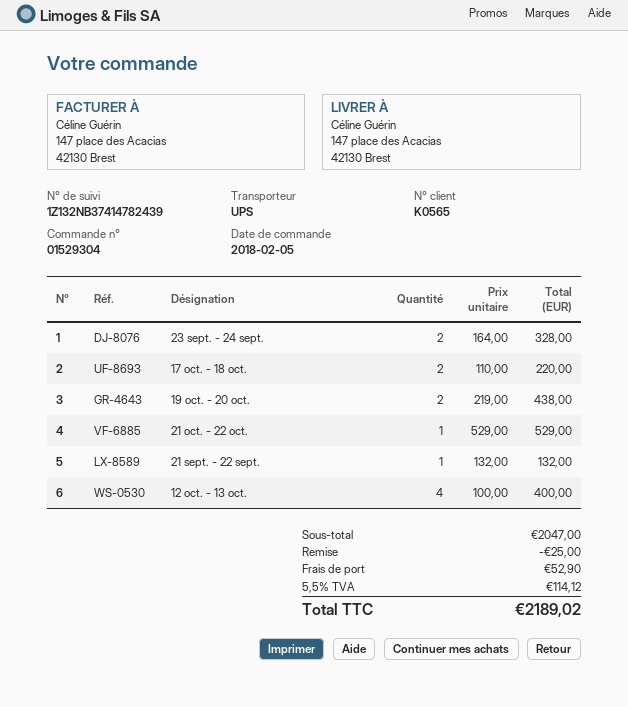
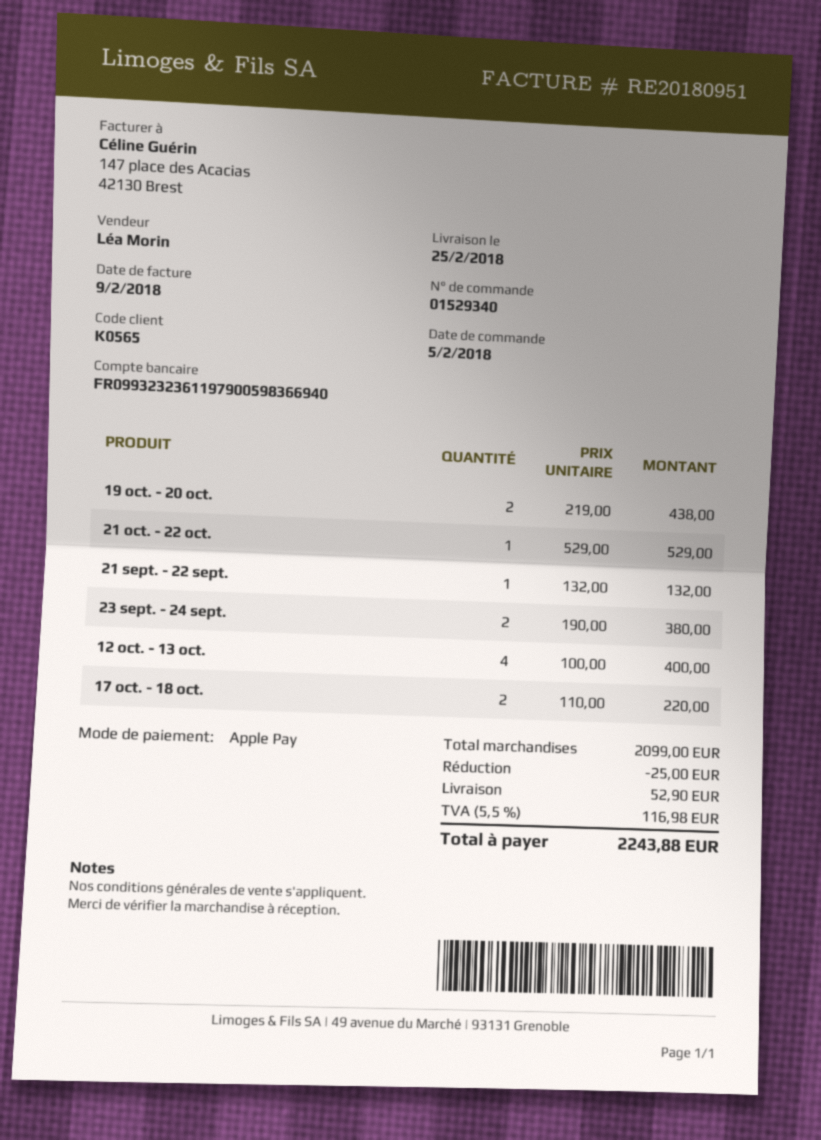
order number: 01529304 -> 01529340
23 sept. - 24 sept.: 2 x 164.00 = 328.00 -> 2 x 190.00 = 380.00
subtotal: 2047.00 -> 2099.00
tax: 5.5% = 114.12 -> 5.5% = 116.98
total: 2189.02 -> 2243.88

